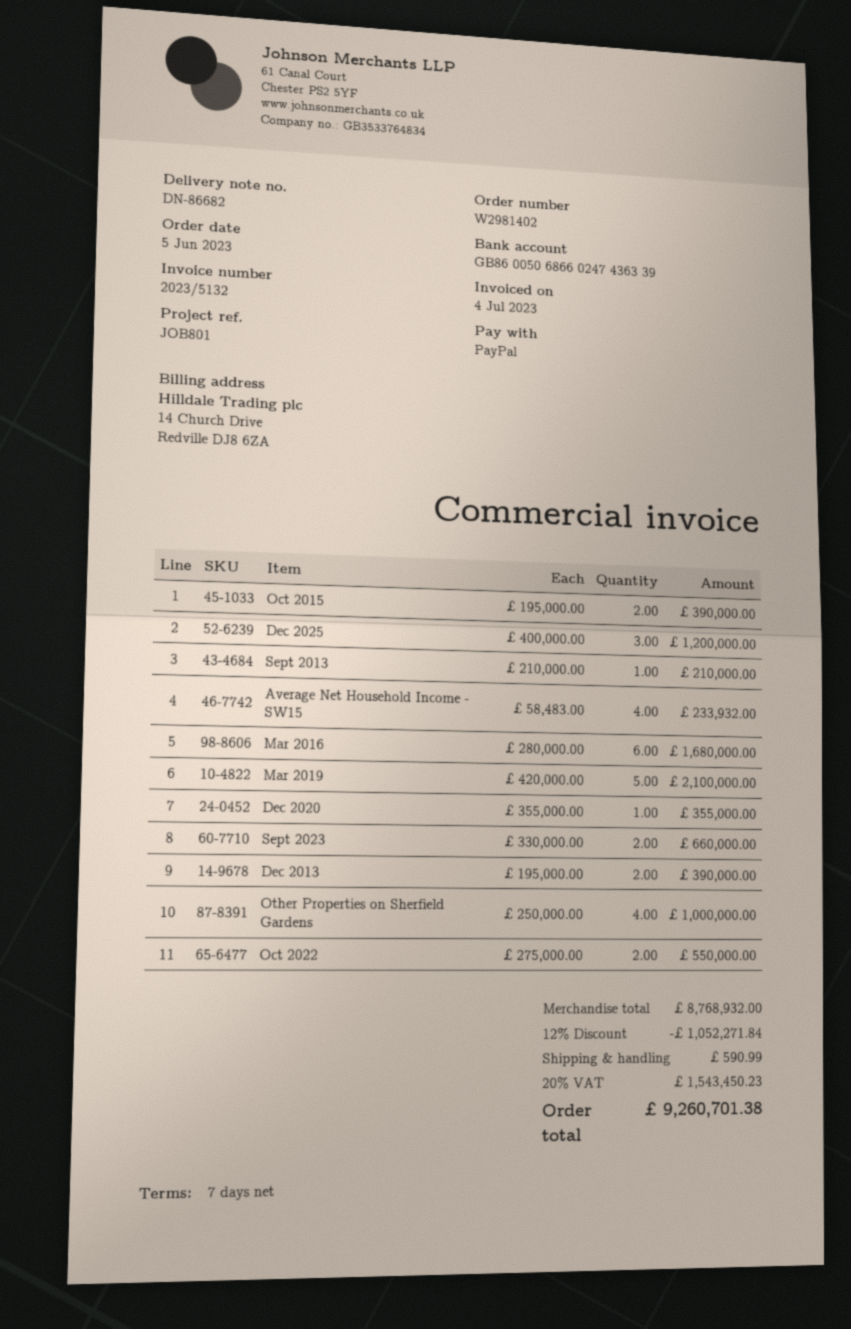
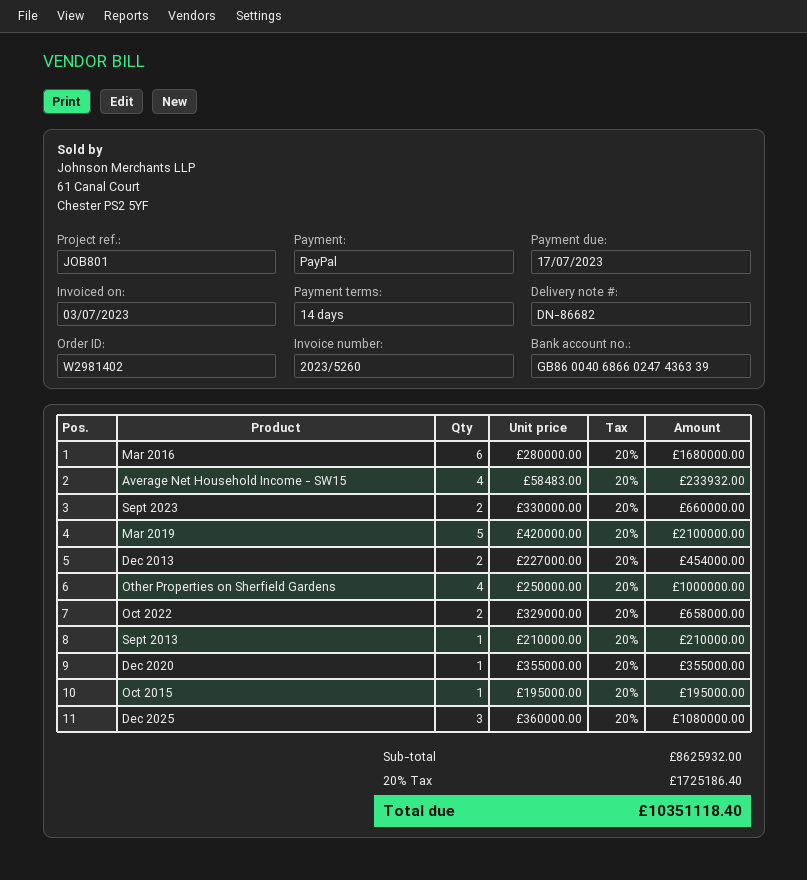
invoice number: 2023/5132 -> 2023/5260
invoice date: 2023-07-04 -> 2023-07-03
payment terms: 7 days -> 14 days
bank account: GB86005068660247436339 -> GB86004068660247436339
Oct 2015: 2 x 195000.00 = 390000.00 -> 1 x 195000.00 = 195000.00
Dec 2025: 3 x 400000.00 = 1200000.00 -> 3 x 360000.00 = 1080000.00
Dec 2013: 2 x 195000.00 = 390000.00 -> 2 x 227000.00 = 454000.00
Oct 2022: 2 x 275000.00 = 550000.00 -> 2 x 329000.00 = 658000.00
subtotal: 8768932.00 -> 8625932.00
discount: 12% = 1052271.84 -> none
shipping: 590.99 -> none
tax: 20% = 1543450.23 -> 20% = 1725186.40
total: 9260701.38 -> 10351118.40

